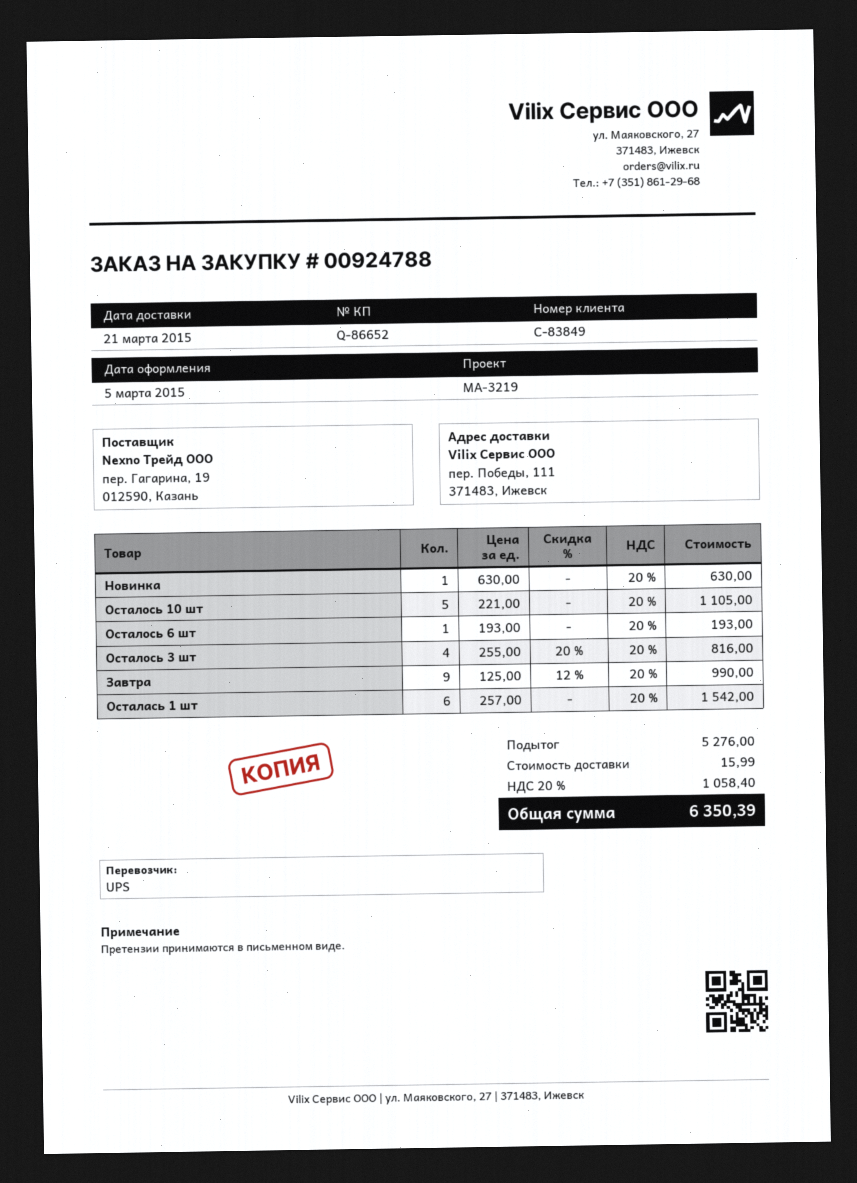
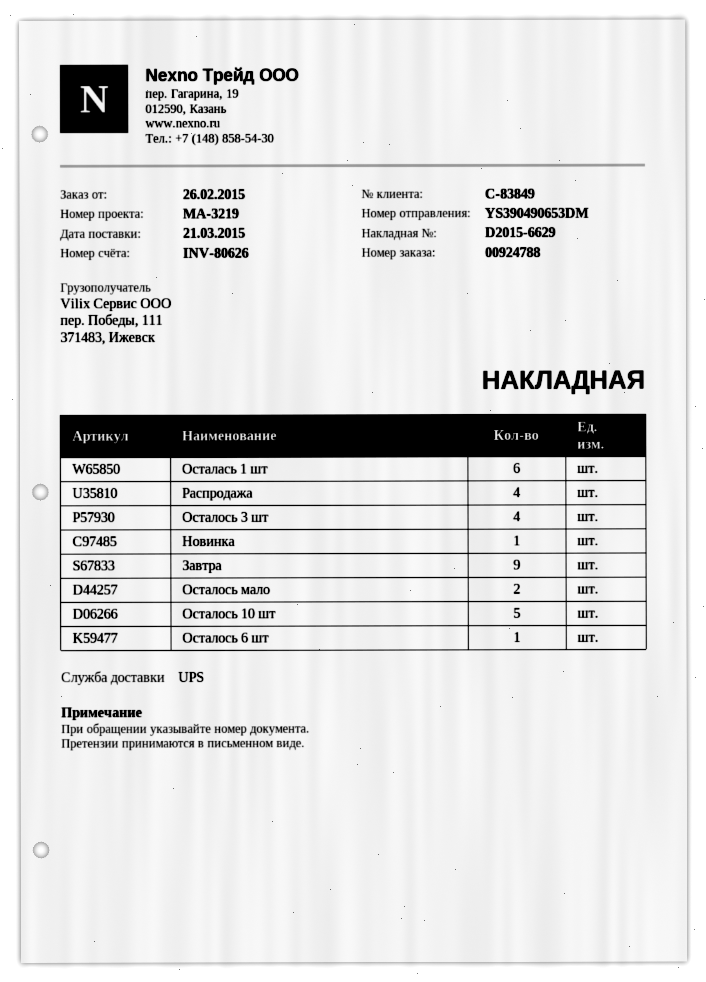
order date: 2015-03-05 -> 2015-02-26
Распродажа: none -> 4
Осталось мало: none -> 2

